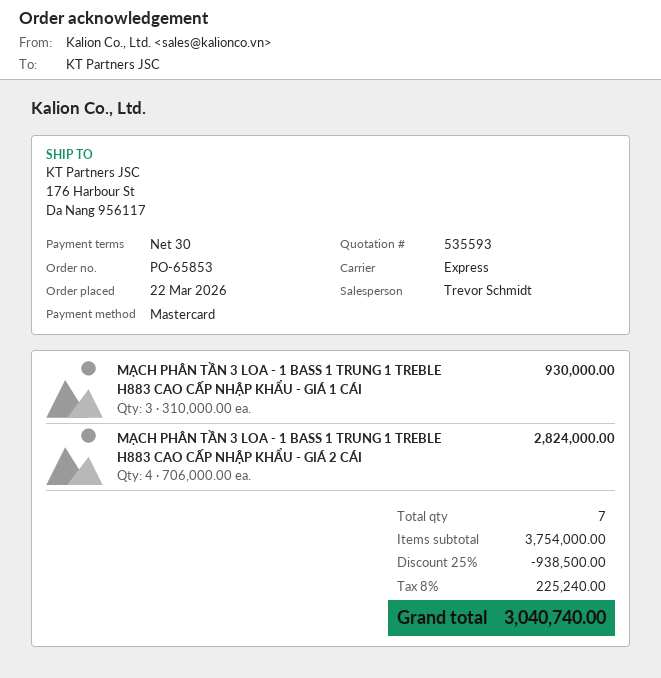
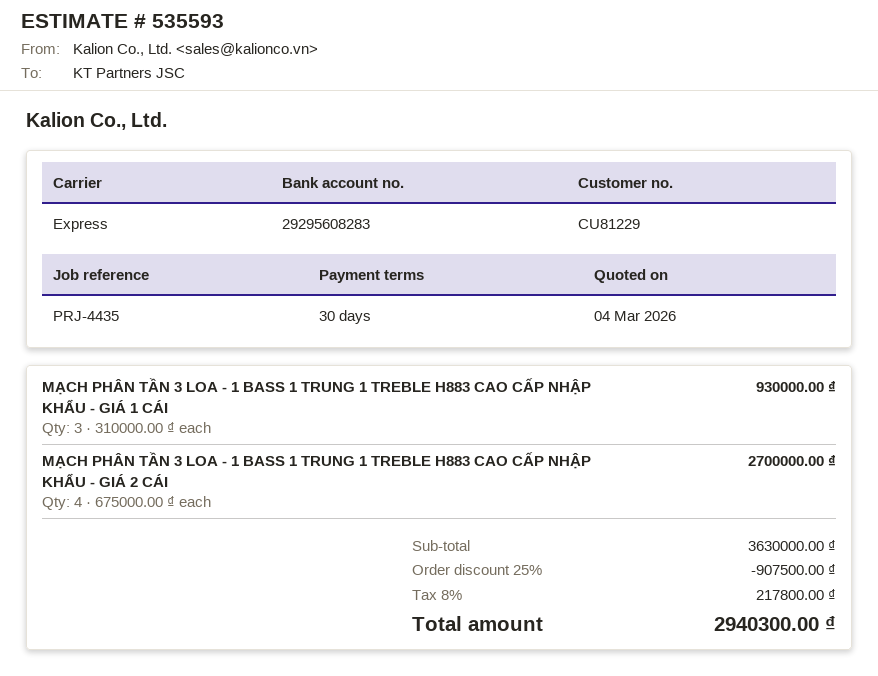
MẠCH PHÂN TẦN 3 LOA - 1 BASS 1 TRUNG 1 TREBLE H883 CAO CẤP NHẬP KHẨU - GIÁ 2 CÁI: 4 x 706000.00 = 2824000.00 -> 4 x 675000.00 = 2700000.00
subtotal: 3754000.00 -> 3630000.00
discount: 25% = 938500.00 -> 25% = 907500.00
tax: 8% = 225240.00 -> 8% = 217800.00
total: 3040740.00 -> 2940300.00

